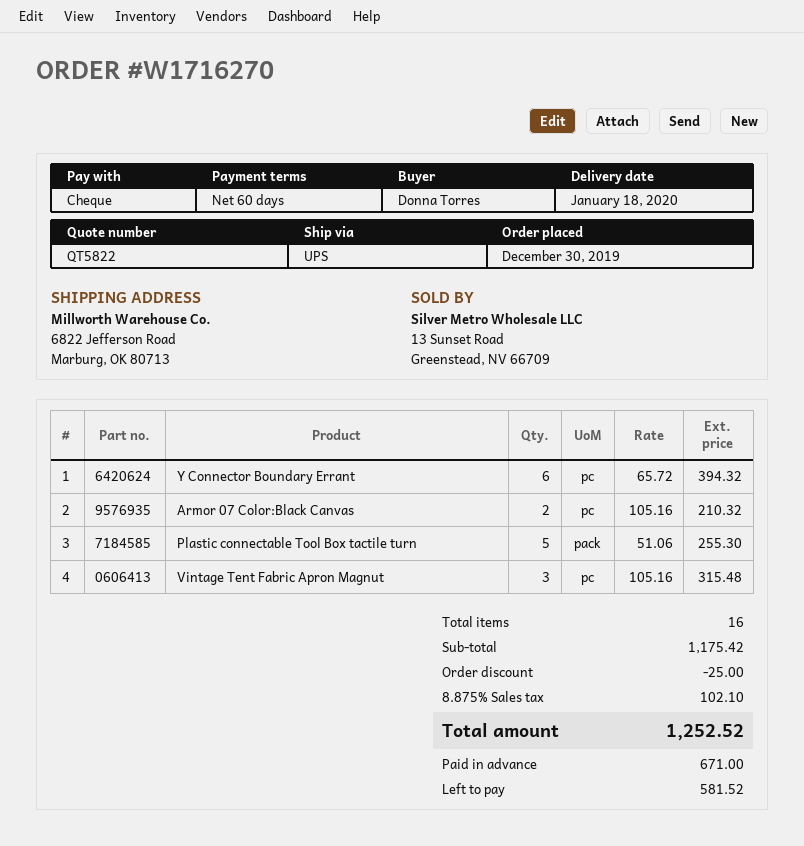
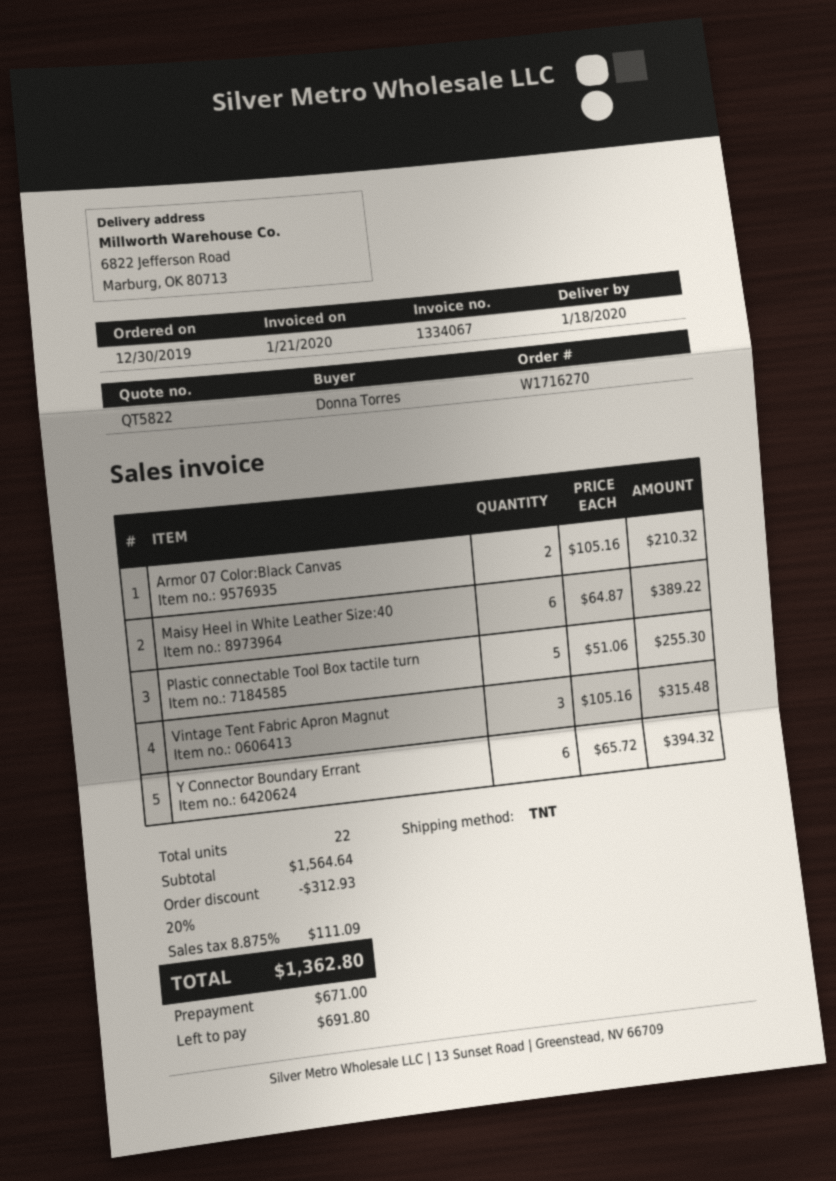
shipping method: UPS -> TNT
Maisy Heel in White Leather Size:40: none -> 6 x 64.87 = 389.22
total quantity: 16 -> 22
subtotal: 1175.42 -> 1564.64
discount: 25.00 -> 312.93
tax: 8.875% = 102.10 -> 8.875% = 111.09
total: 1252.52 -> 1362.80
balance: 581.52 -> 691.80

